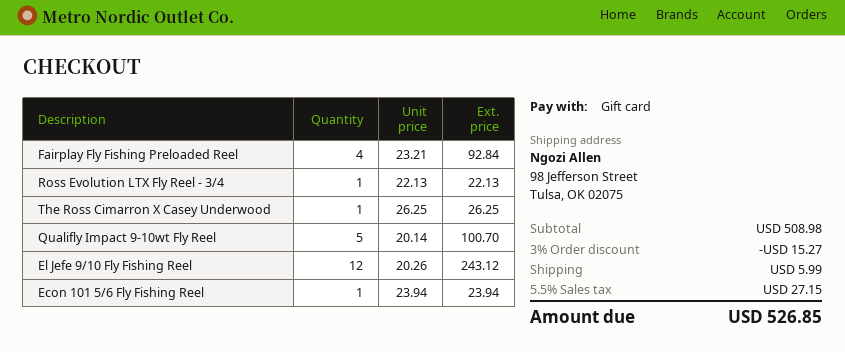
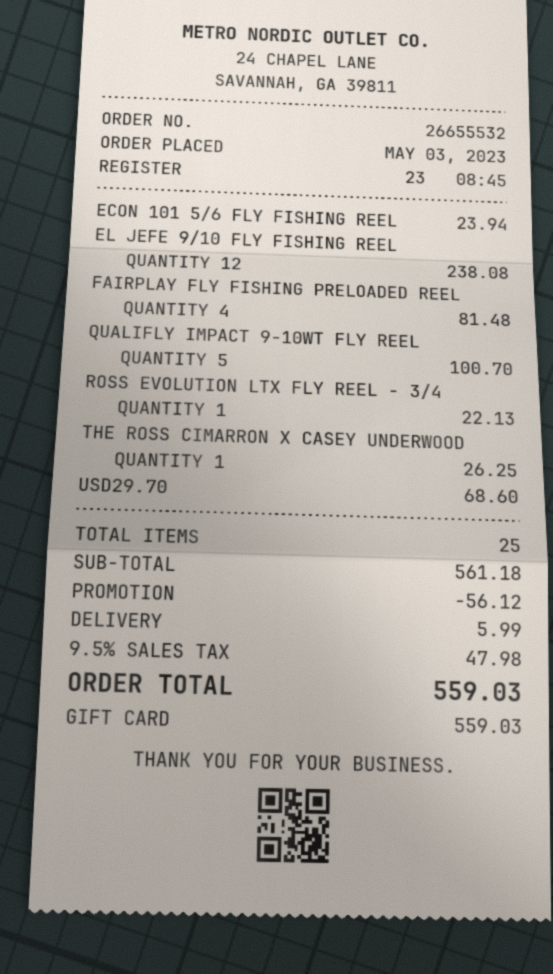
Fairplay Fly Fishing Preloaded Reel: 4 for 92.84 -> 4 for 81.48
El Jefe 9/10 Fly Fishing Reel: 12 for 243.12 -> 12 for 238.08
USD29.70: none -> 1 for 68.60
subtotal: 508.98 -> 561.18
discount: 15.27 -> 56.12
tax: 5.5% = 27.15 -> 9.5% = 47.98
total: 526.85 -> 559.03

